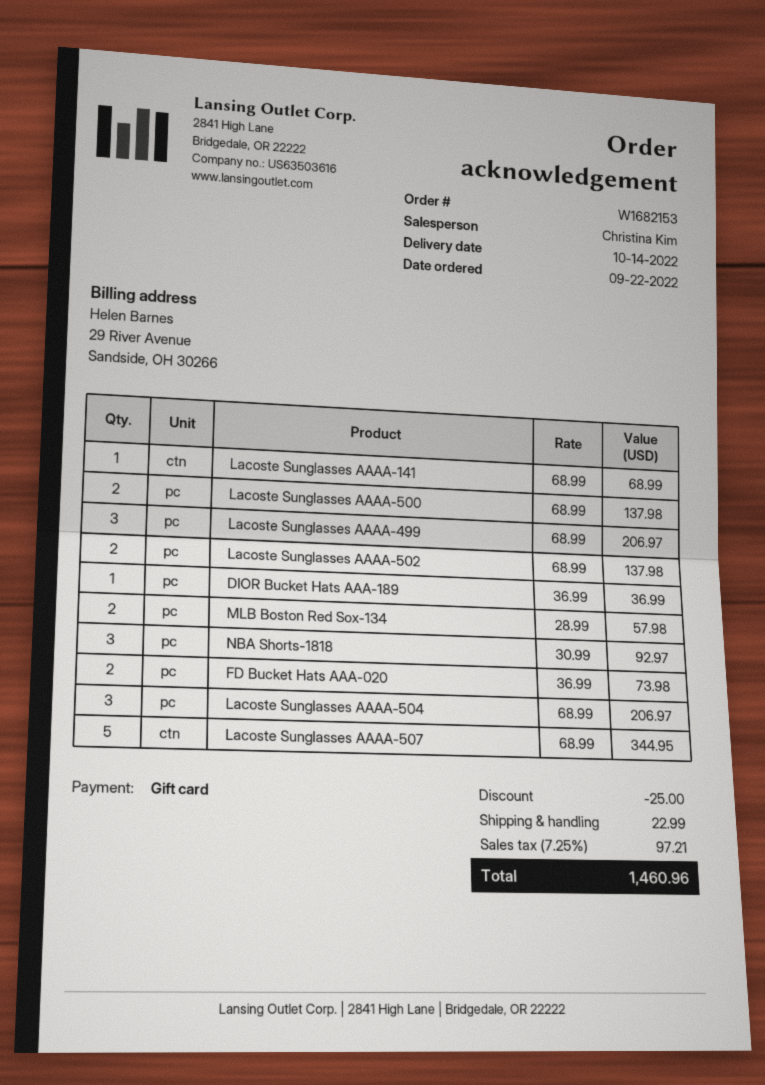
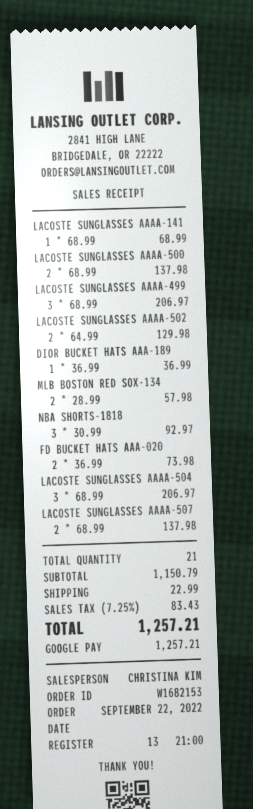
payment method: gift card -> Google Pay
Lacoste Sunglasses AAAA-502: 2 x 68.99 = 137.98 -> 2 x 64.99 = 129.98
Lacoste Sunglasses AAAA-507: 5 x 68.99 = 344.95 -> 2 x 68.99 = 137.98
discount: 25.00 -> none
tax: 7.25% = 97.21 -> 7.25% = 83.43
total: 1460.96 -> 1257.21

